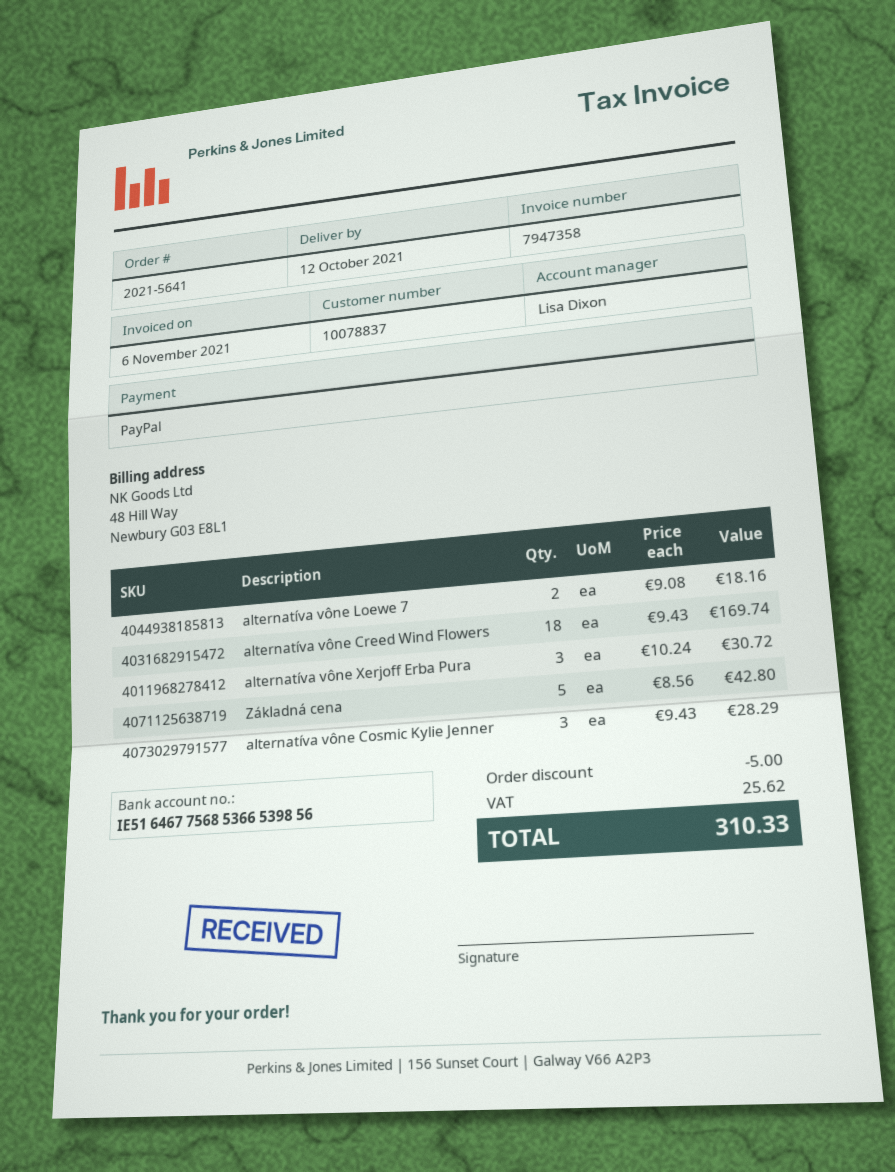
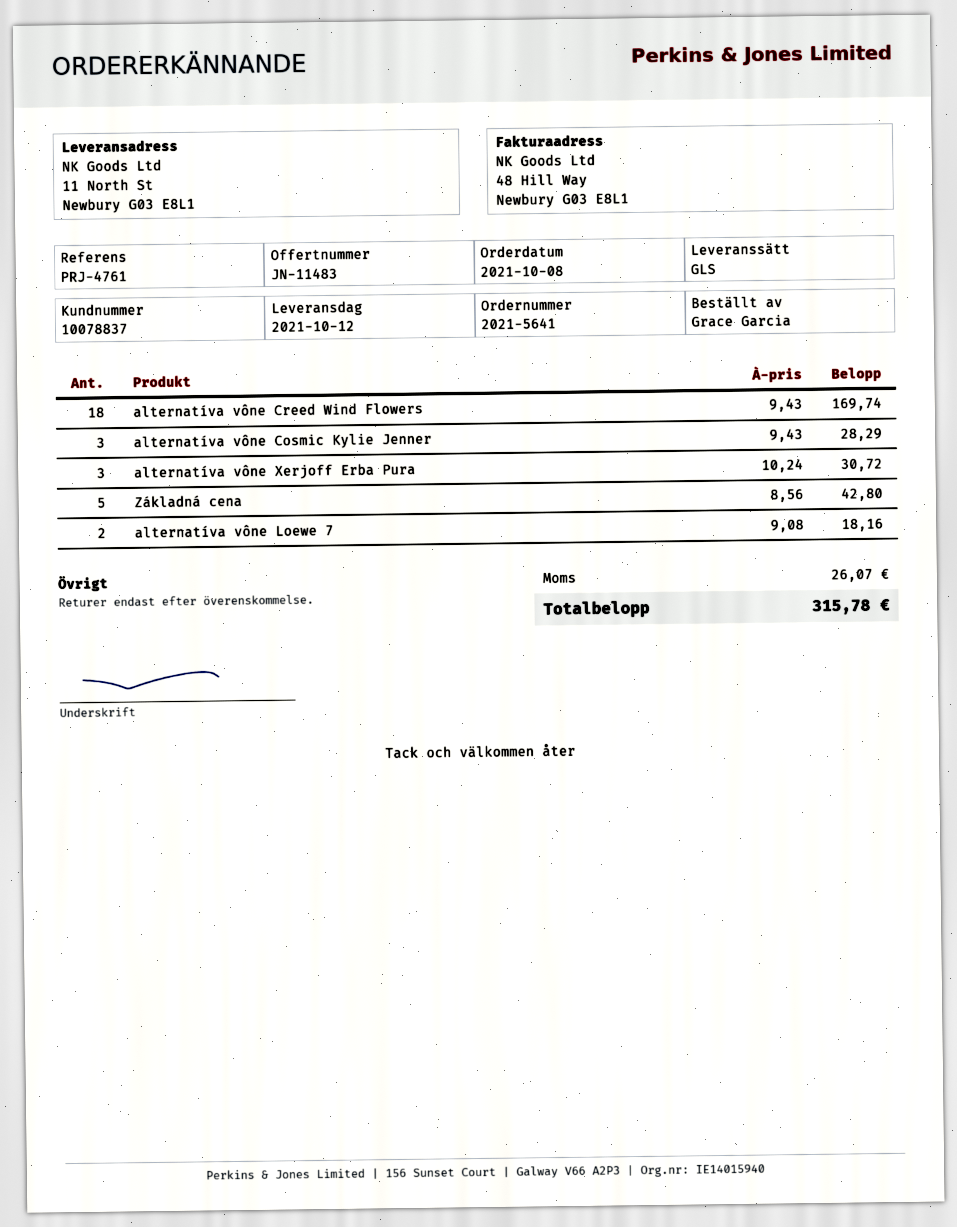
discount: 5.00 -> none
tax: 25.62 -> 26.07
total: 310.33 -> 315.78

